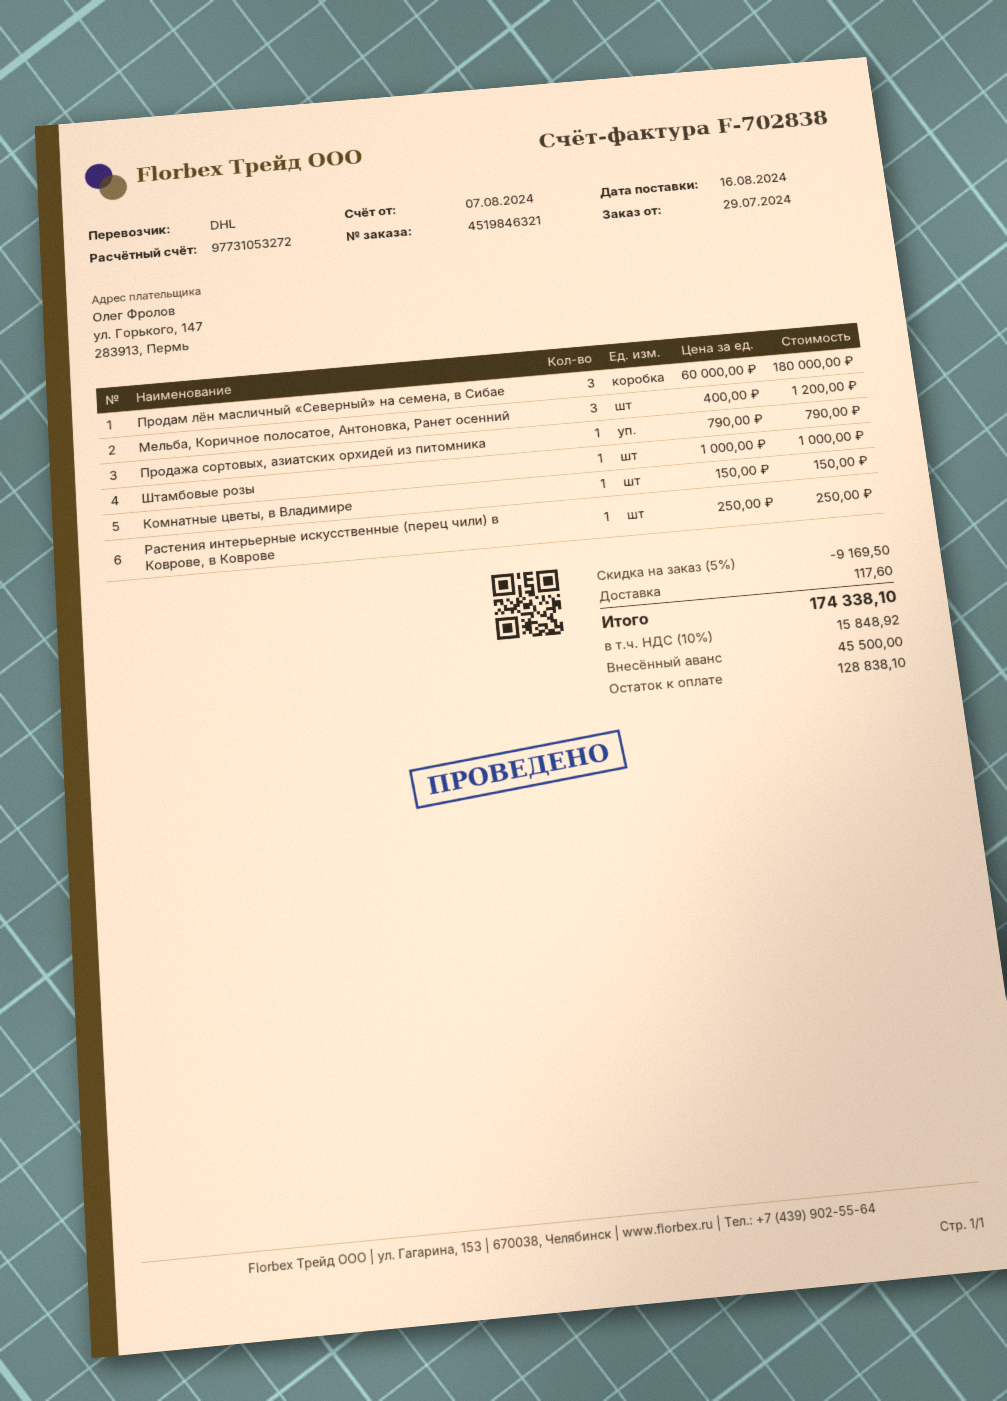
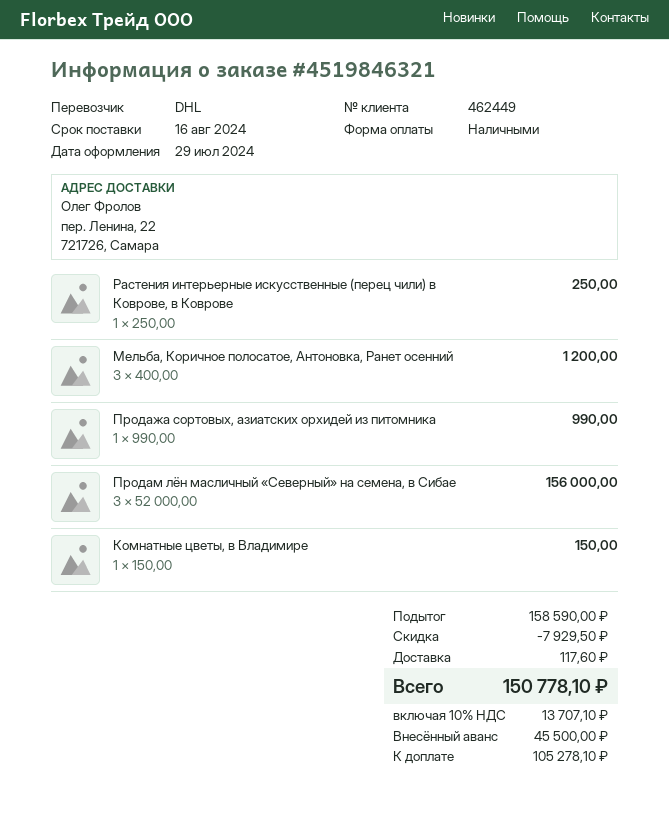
Продам лён масличный «Северный» на семена, в Сибае: 3 x 60000.00 = 180000.00 -> 3 x 52000.00 = 156000.00
Продажа сортовых, азиатских орхидей из питомника: 1 x 790.00 = 790.00 -> 1 x 990.00 = 990.00
Штамбовые розы: 1 x 1000.00 = 1000.00 -> none
discount: 9169.50 -> 7929.50
tax: 10% = 15848.92 -> 10% = 13707.10
total: 174338.10 -> 150778.10
balance: 128838.10 -> 105278.10

